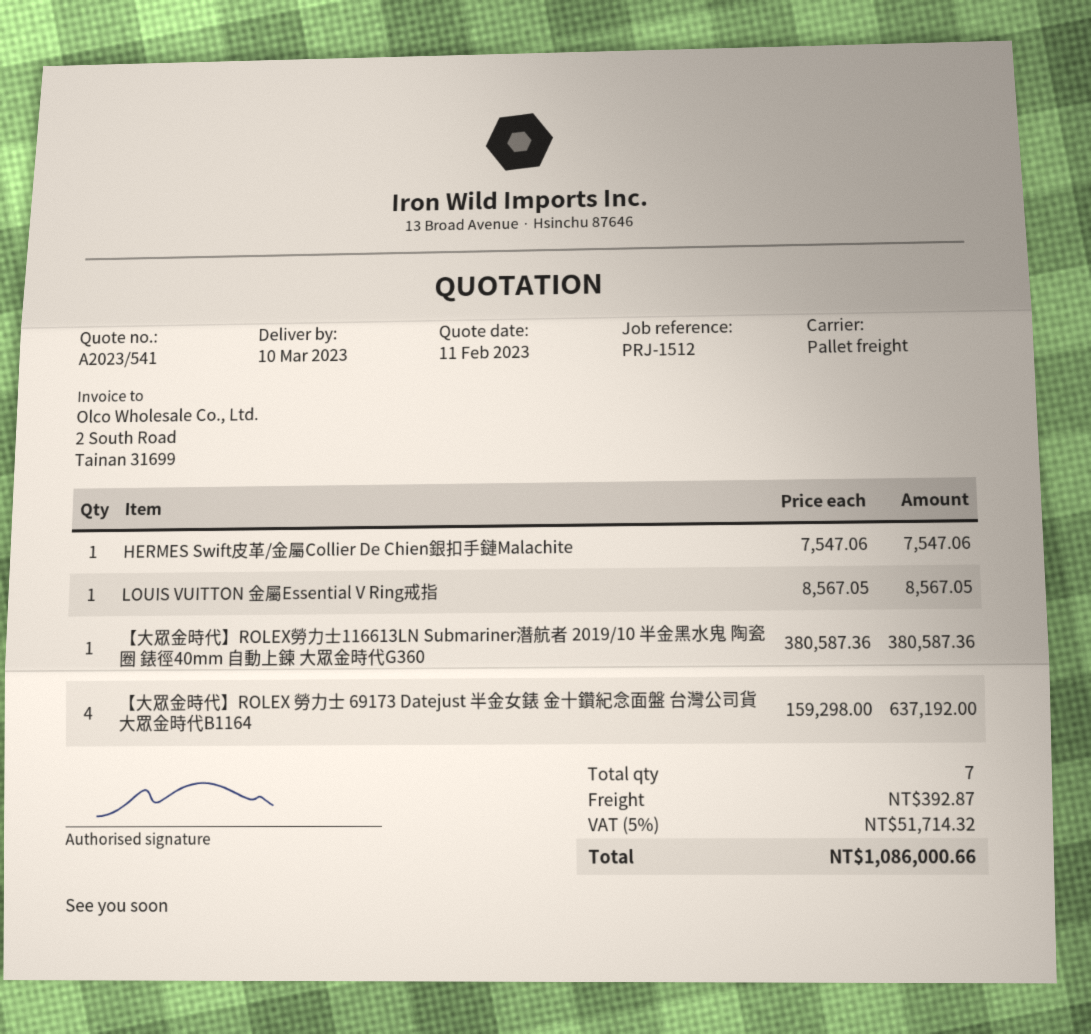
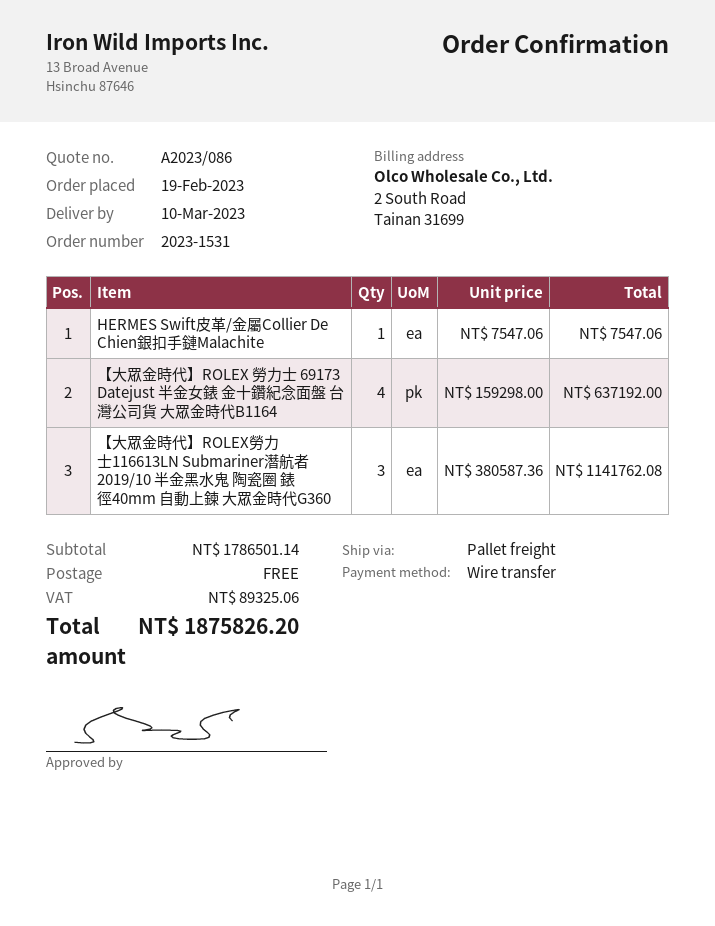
quote number: A2023/541 -> A2023/086
LOUIS VUITTON 金屬Essential V Ring戒指: 1 x 8567.05 = 8567.05 -> none
【大眾金時代】ROLEX勞力士116613LN Submariner潛航者 2019/10 半金黑水鬼 陶瓷圈 錶徑40mm 自動上鍊 大眾金時代G360: 1 x 380587.36 = 380587.36 -> 3 x 380587.36 = 1141762.08
shipping: 392.87 -> 0.00
tax: 51714.32 -> 89325.06
total: 1086000.66 -> 1875826.20

